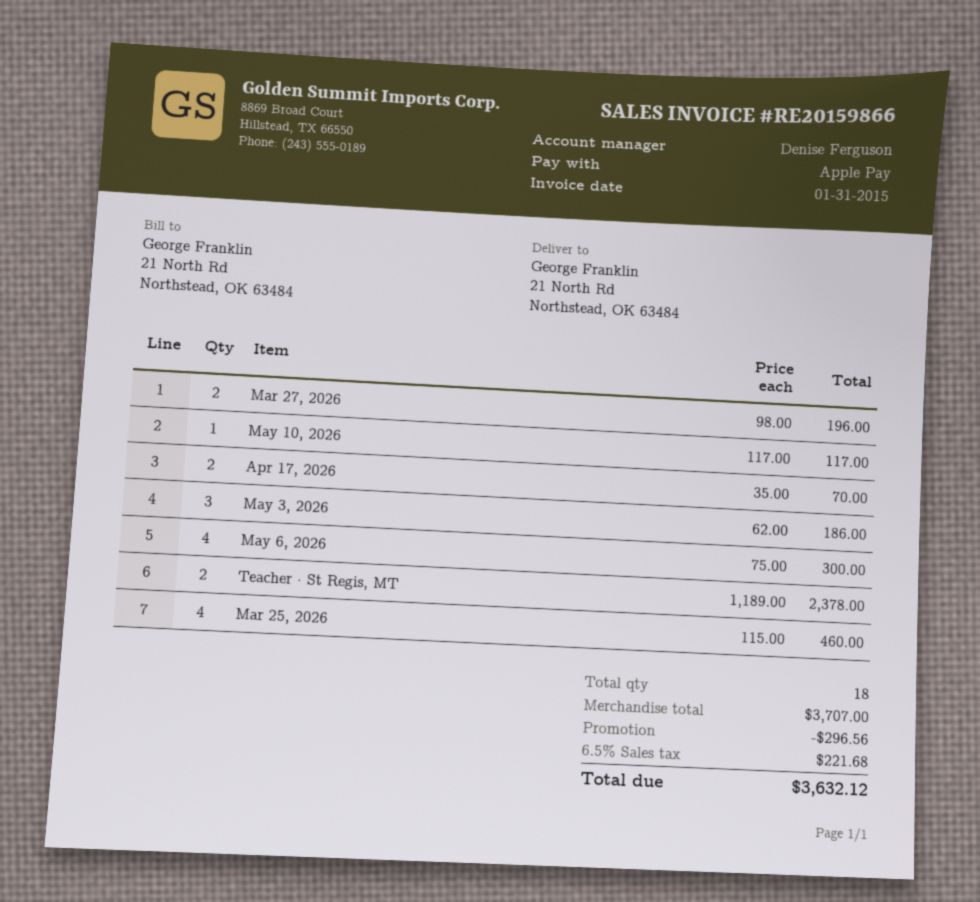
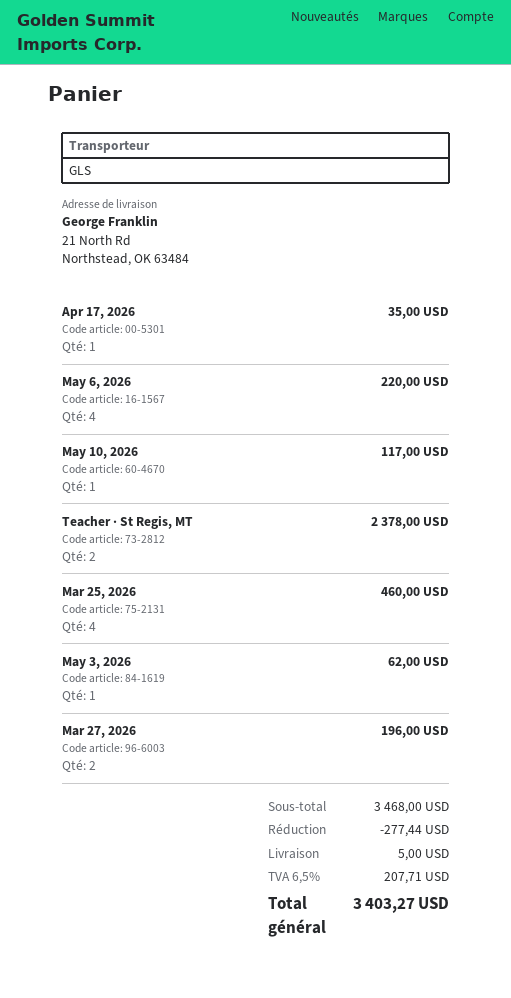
Apr 17, 2026: 2 for 70.00 -> 1 for 35.00
May 3, 2026: 3 for 186.00 -> 1 for 62.00
May 6, 2026: 4 for 300.00 -> 4 for 220.00
subtotal: 3707.00 -> 3468.00
discount: 296.56 -> 277.44
shipping: none -> 5.00
tax: 6.5% = 221.68 -> 6.5% = 207.71
total: 3632.12 -> 3403.27

